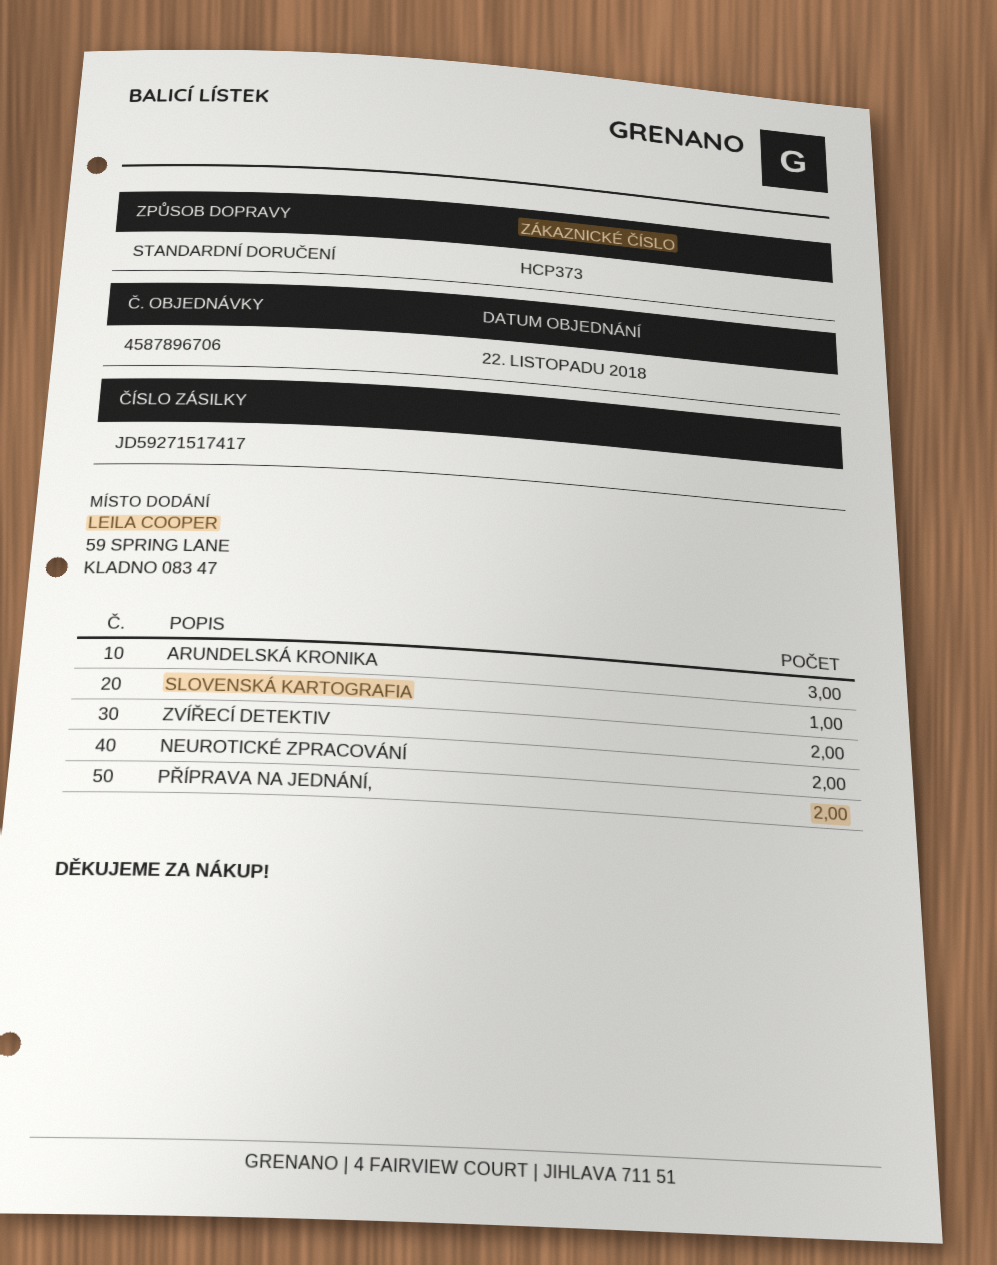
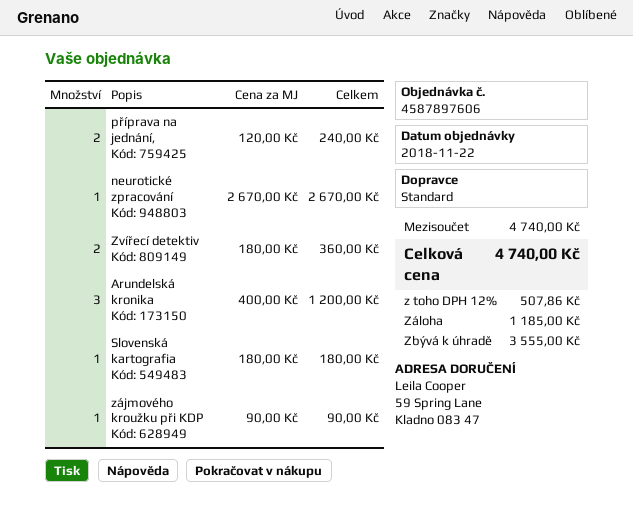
order number: 4587896706 -> 4587897606
NEUROTICKÉ ZPRACOVÁNÍ: 2 -> 1
zájmového kroužku při KDP: none -> 1

